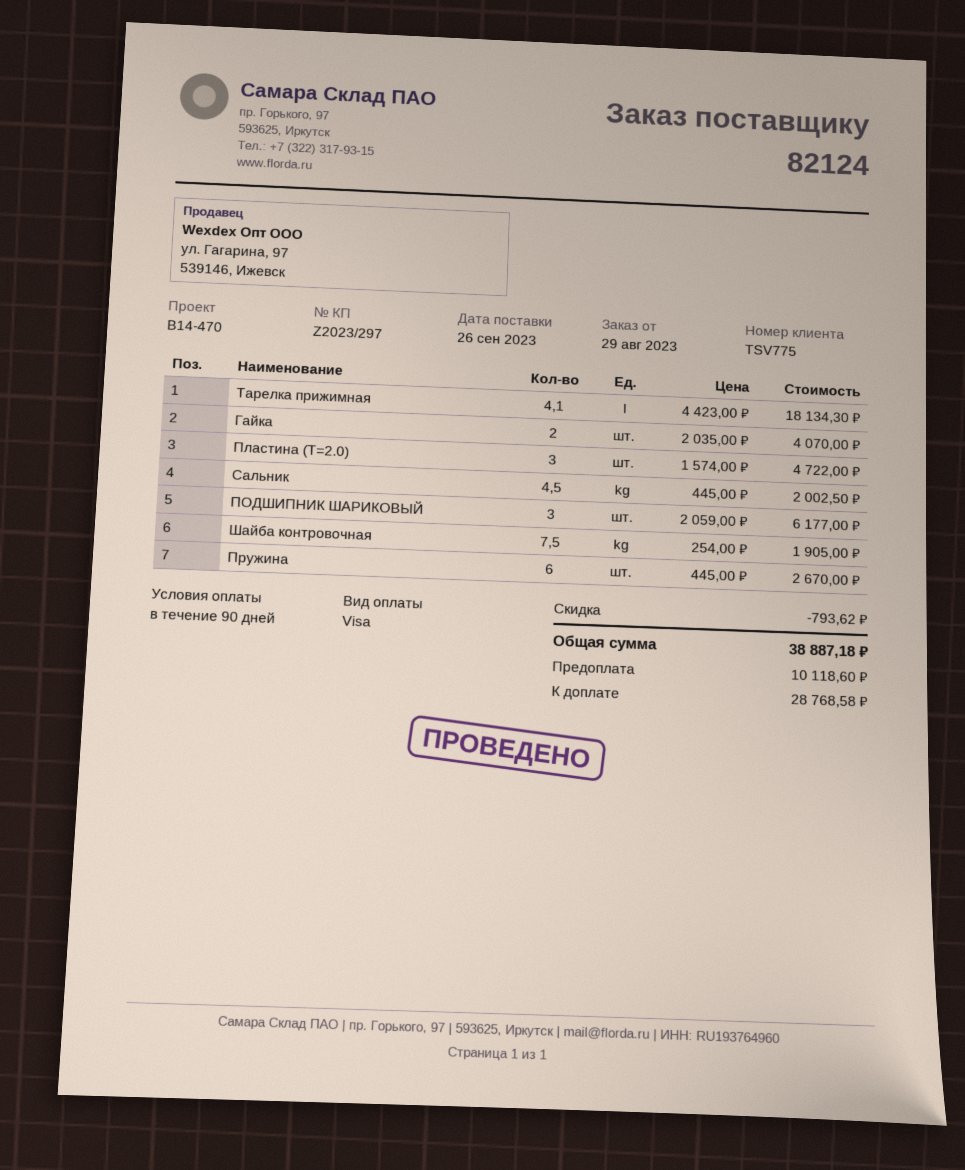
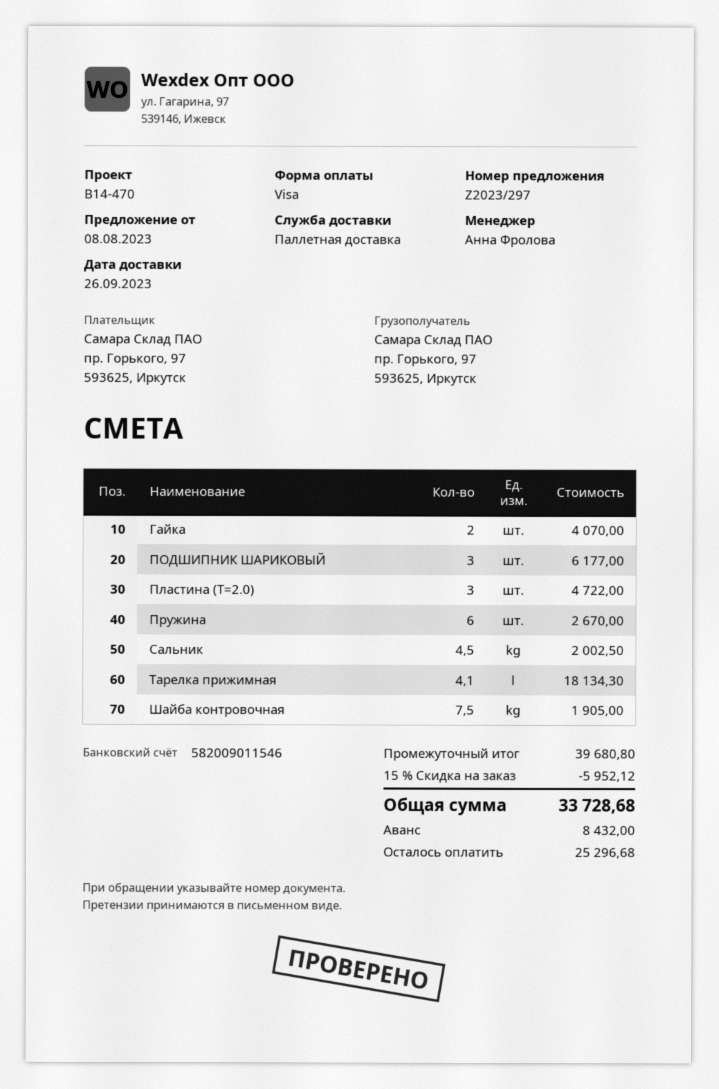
discount: 793.62 -> 5952.12
total: 38887.18 -> 33728.68
deposit: 10118.60 -> 8432.00
balance: 28768.58 -> 25296.68

